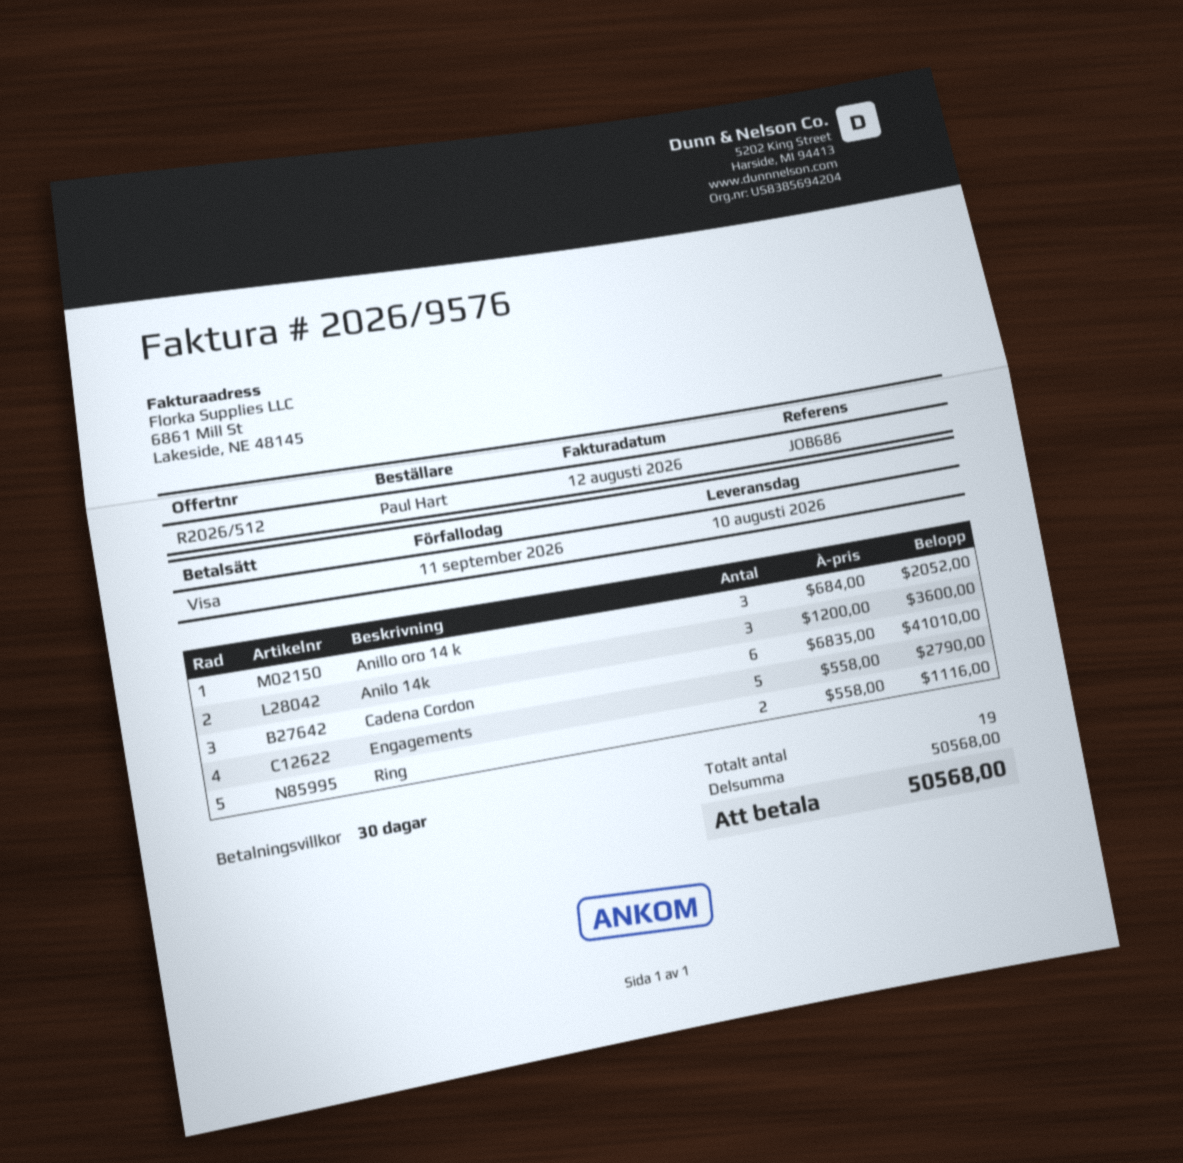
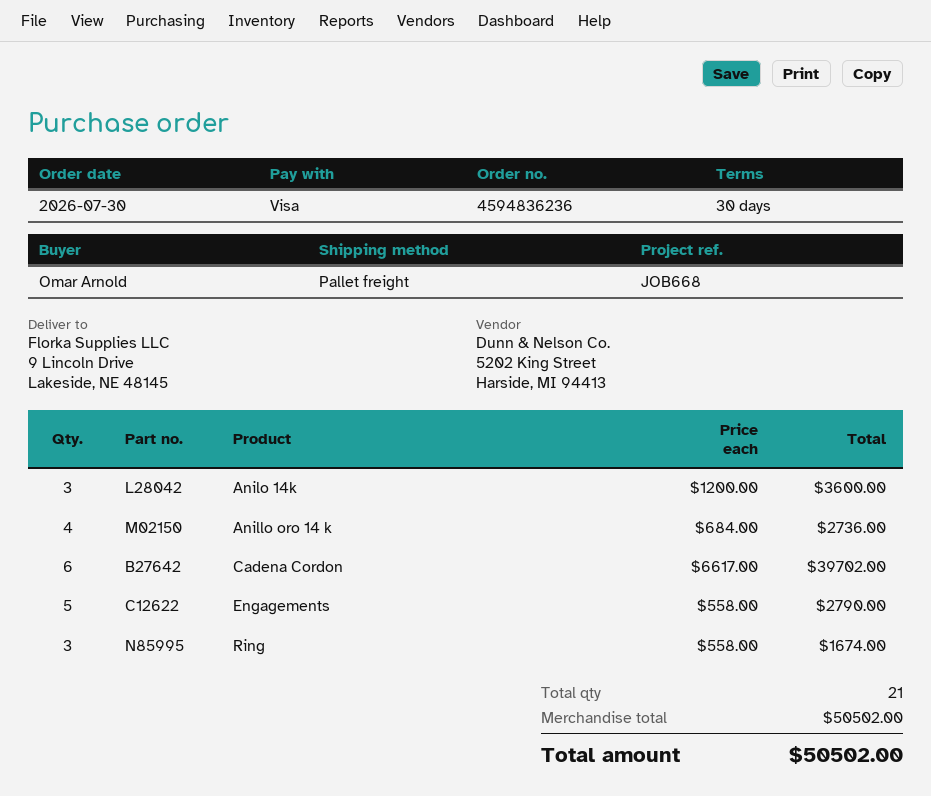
reference: JOB686 -> JOB668
ordered by: Paul Hart -> Omar Arnold
Anillo oro 14 k: 3 x 684.00 = 2052.00 -> 4 x 684.00 = 2736.00
Cadena Cordon: 6 x 6835.00 = 41010.00 -> 6 x 6617.00 = 39702.00
Ring: 2 x 558.00 = 1116.00 -> 3 x 558.00 = 1674.00
total quantity: 19 -> 21
subtotal: 50568.00 -> 50502.00
total: 50568.00 -> 50502.00

